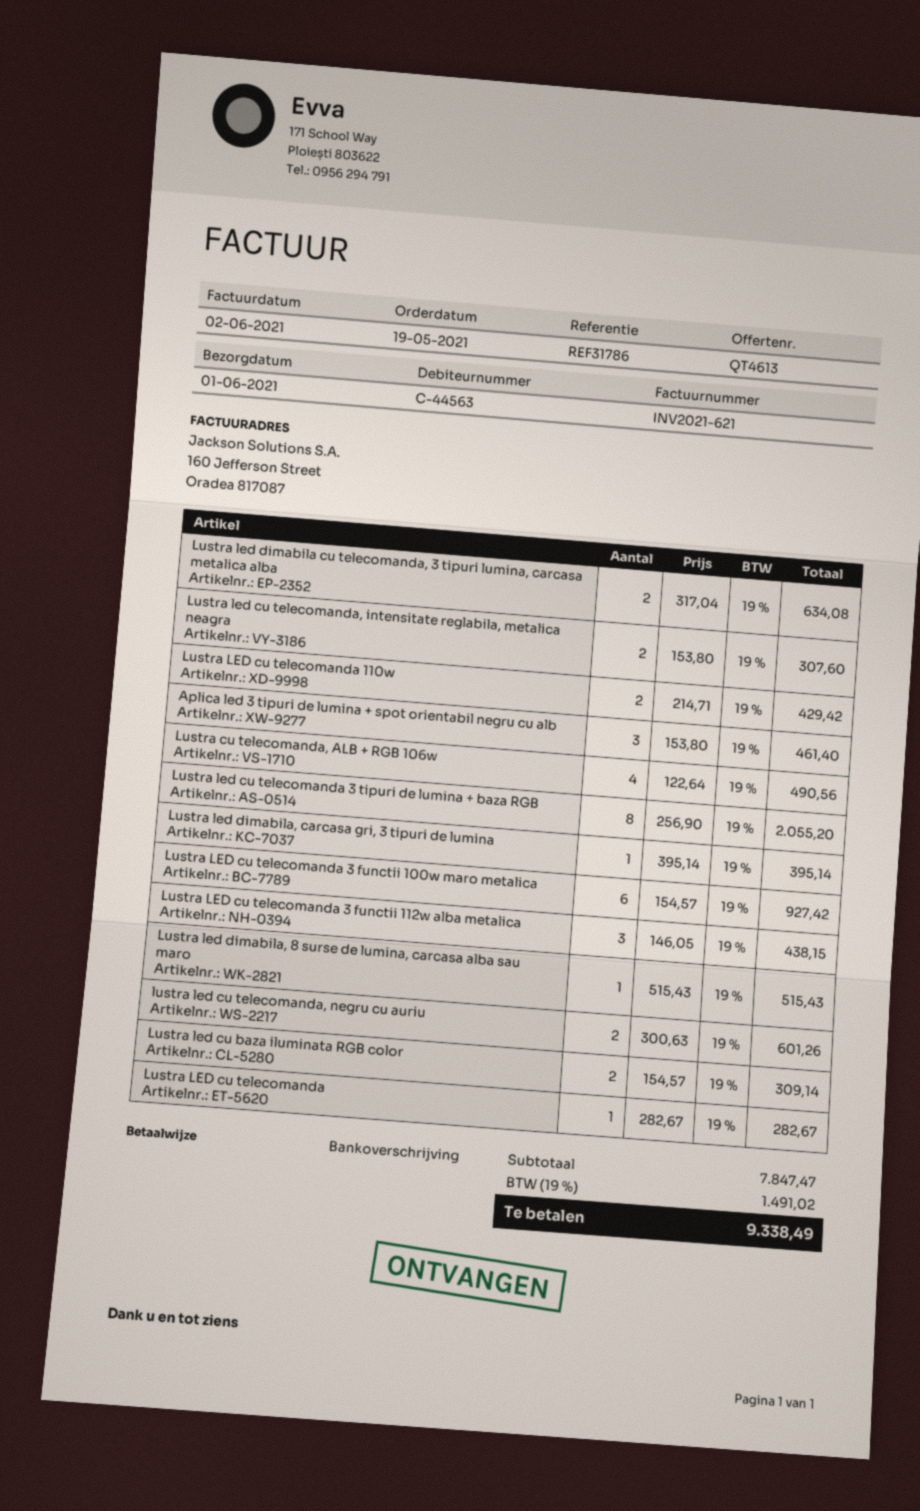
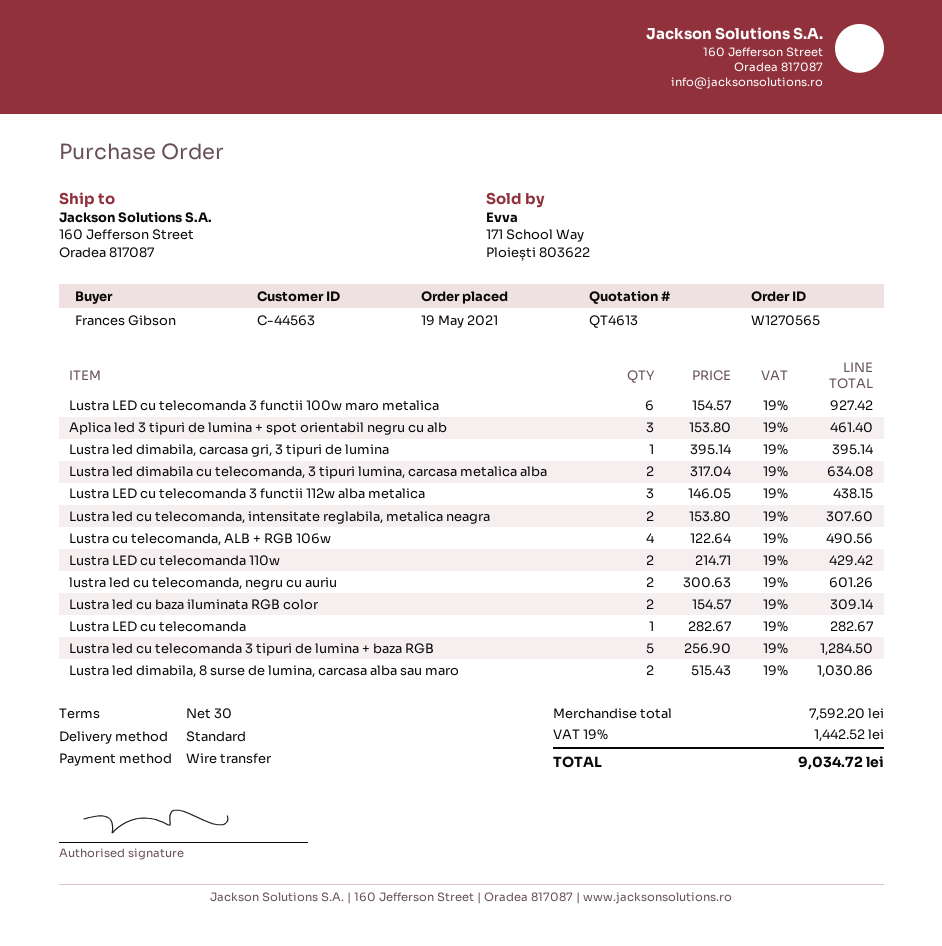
Lustra led cu telecomanda 3 tipuri de lumina + baza RGB: 8 x 256.90 = 2055.20 -> 5 x 256.90 = 1284.50
Lustra led dimabila, 8 surse de lumina, carcasa alba sau maro: 1 x 515.43 = 515.43 -> 2 x 515.43 = 1030.86
subtotal: 7847.47 -> 7592.20
tax: 19% = 1491.02 -> 19% = 1442.52
total: 9338.49 -> 9034.72

